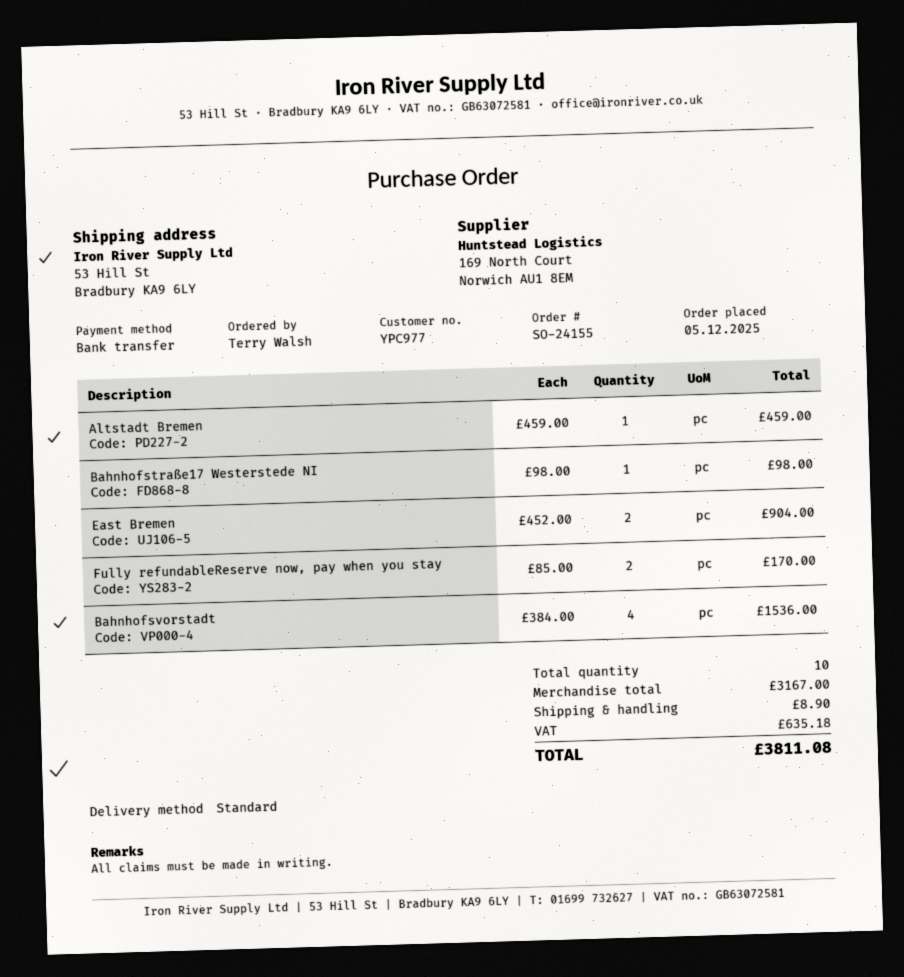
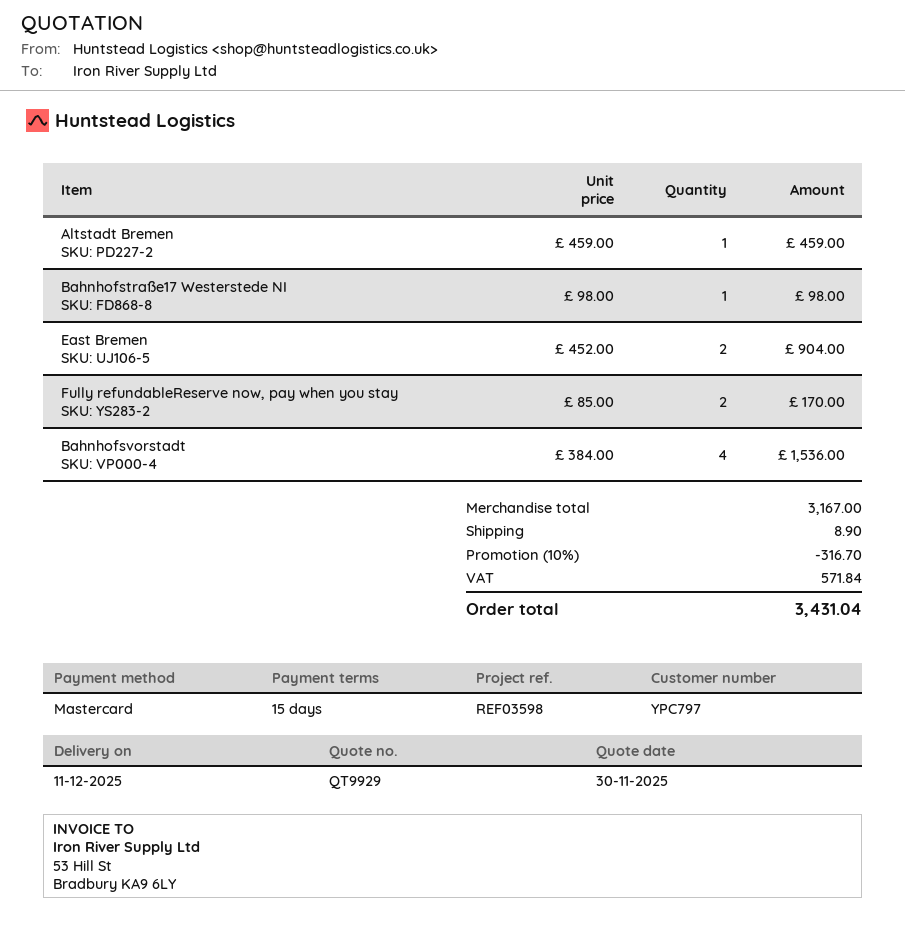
customer number: YPC977 -> YPC797
payment method: bank transfer -> Mastercard
discount: none -> 10% = 316.70
tax: 635.18 -> 571.84
total: 3811.08 -> 3431.04

